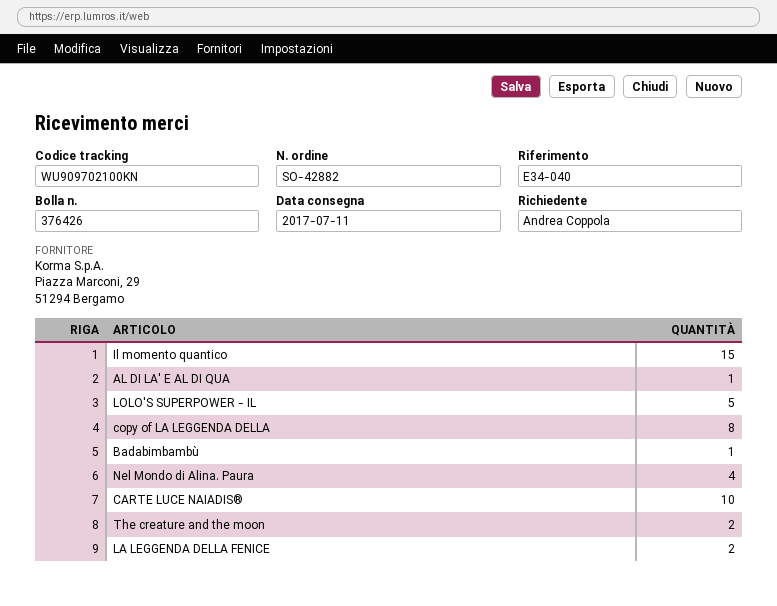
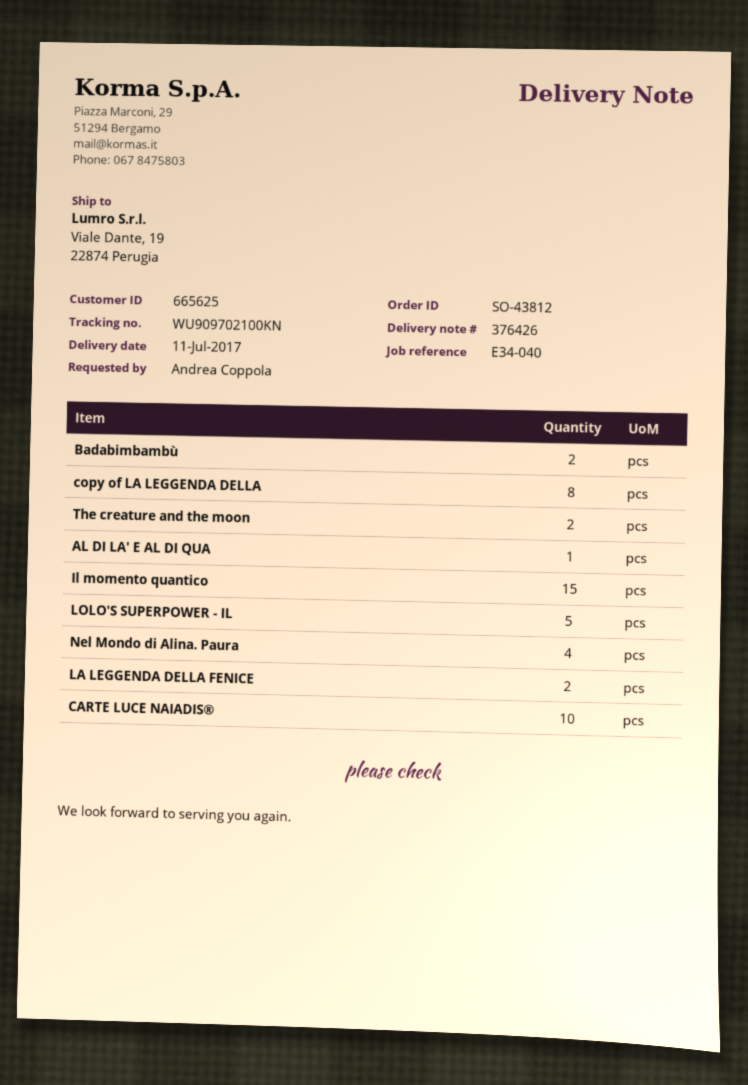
order number: SO-42882 -> SO-43812
Badabimbambù: 1 -> 2

